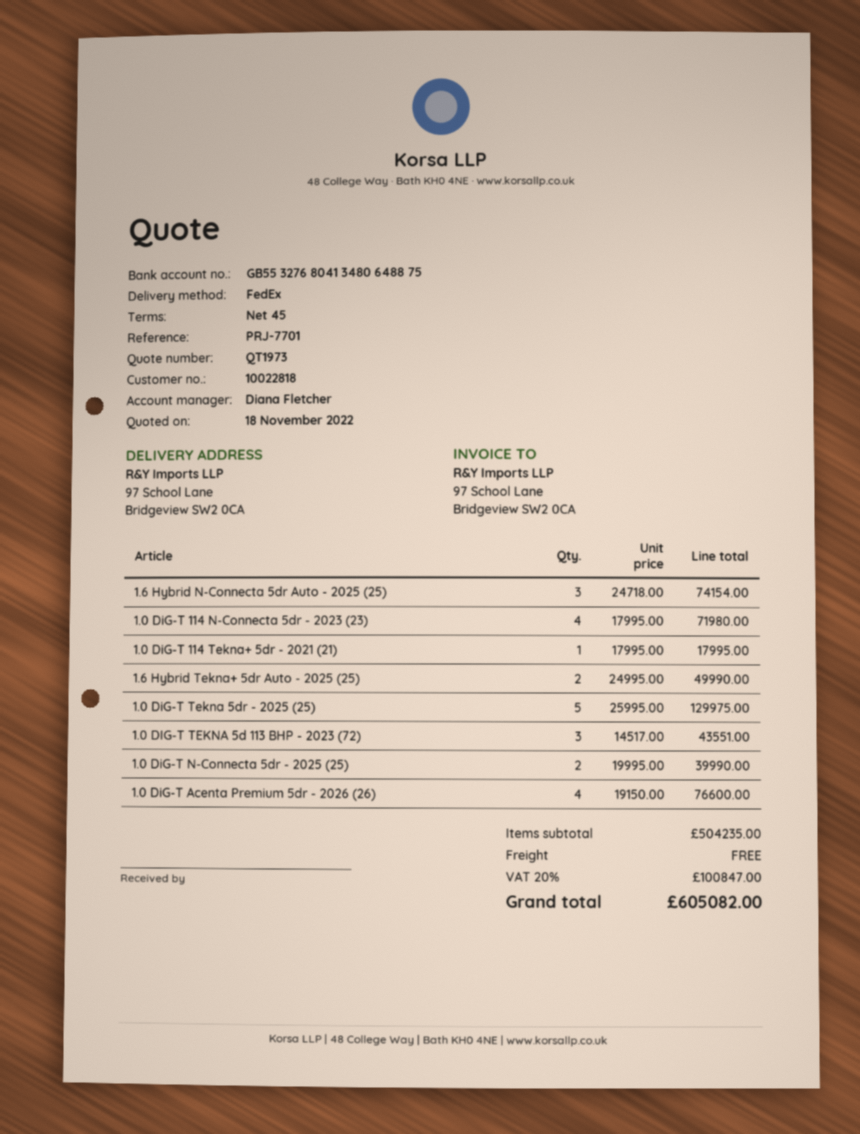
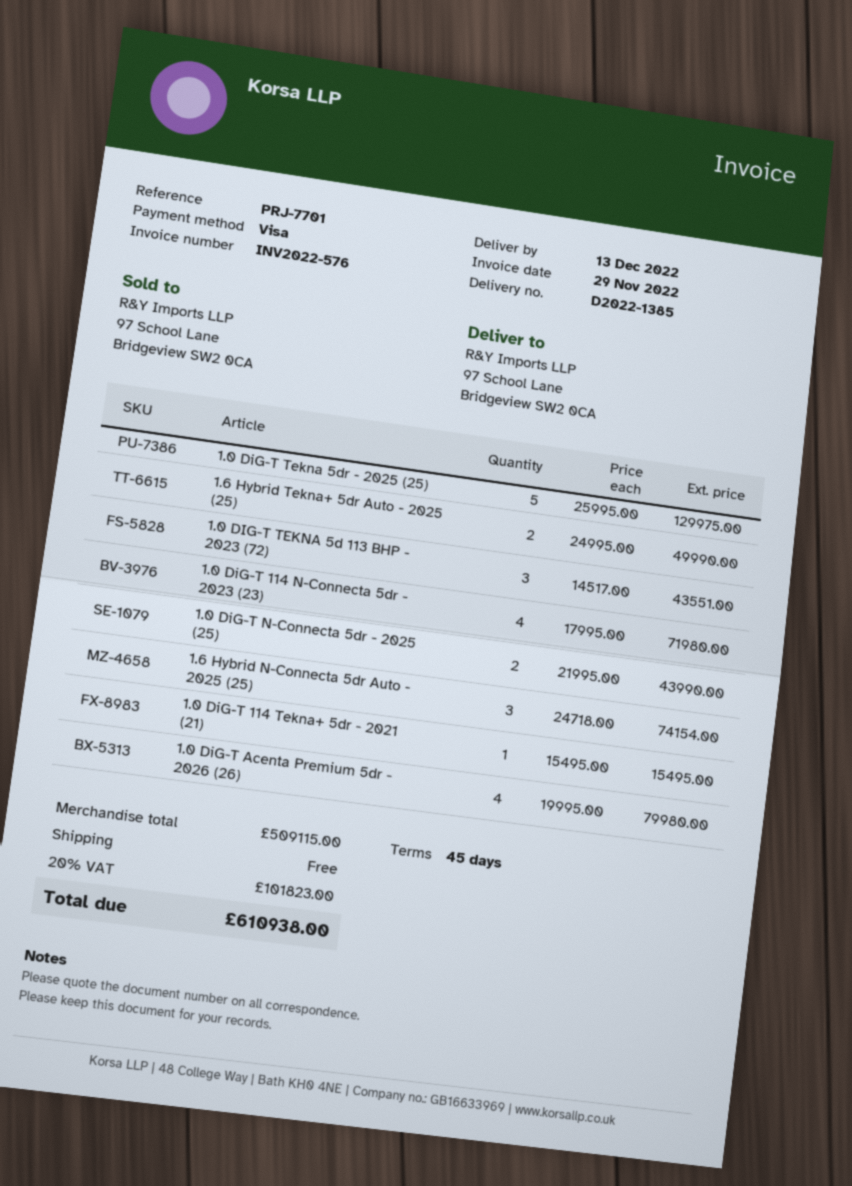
1.0 DiG-T 114 Tekna+ 5dr - 2021 (21): 1 x 17995.00 = 17995.00 -> 1 x 15495.00 = 15495.00
1.0 DiG-T N-Connecta 5dr - 2025 (25): 2 x 19995.00 = 39990.00 -> 2 x 21995.00 = 43990.00
1.0 DiG-T Acenta Premium 5dr - 2026 (26): 4 x 19150.00 = 76600.00 -> 4 x 19995.00 = 79980.00
subtotal: 504235.00 -> 509115.00
tax: 20% = 100847.00 -> 20% = 101823.00
total: 605082.00 -> 610938.00

